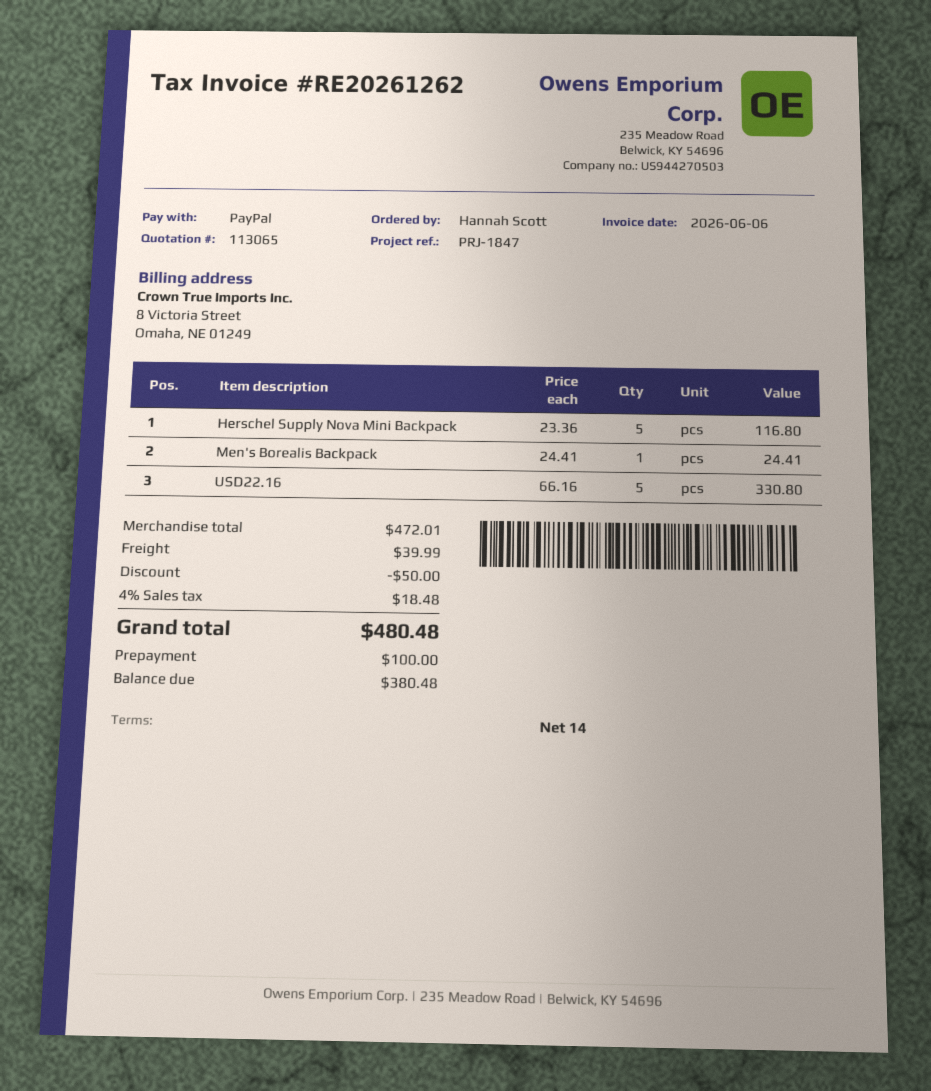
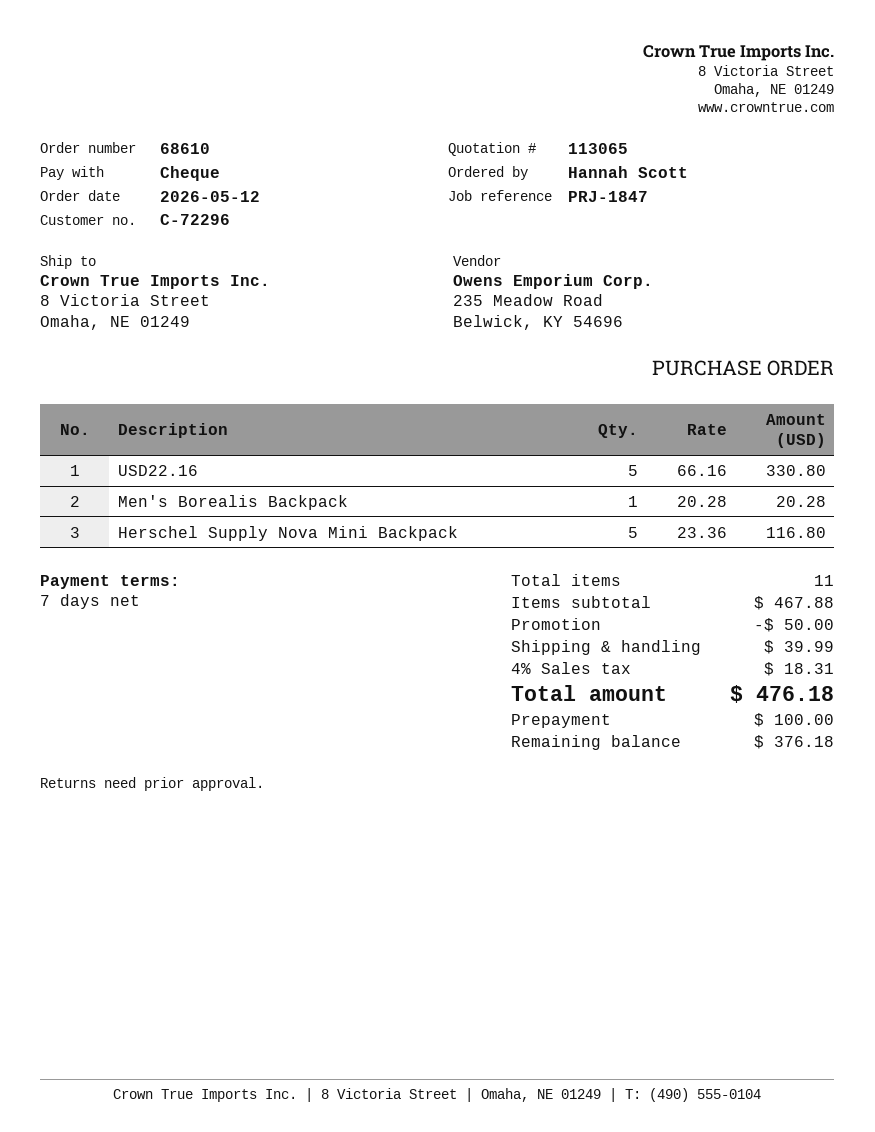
payment terms: 14 days -> 7 days
payment method: PayPal -> cheque
Men's Borealis Backpack: 1 x 24.41 = 24.41 -> 1 x 20.28 = 20.28
subtotal: 472.01 -> 467.88
tax: 4% = 18.48 -> 4% = 18.31
total: 480.48 -> 476.18
balance: 380.48 -> 376.18

